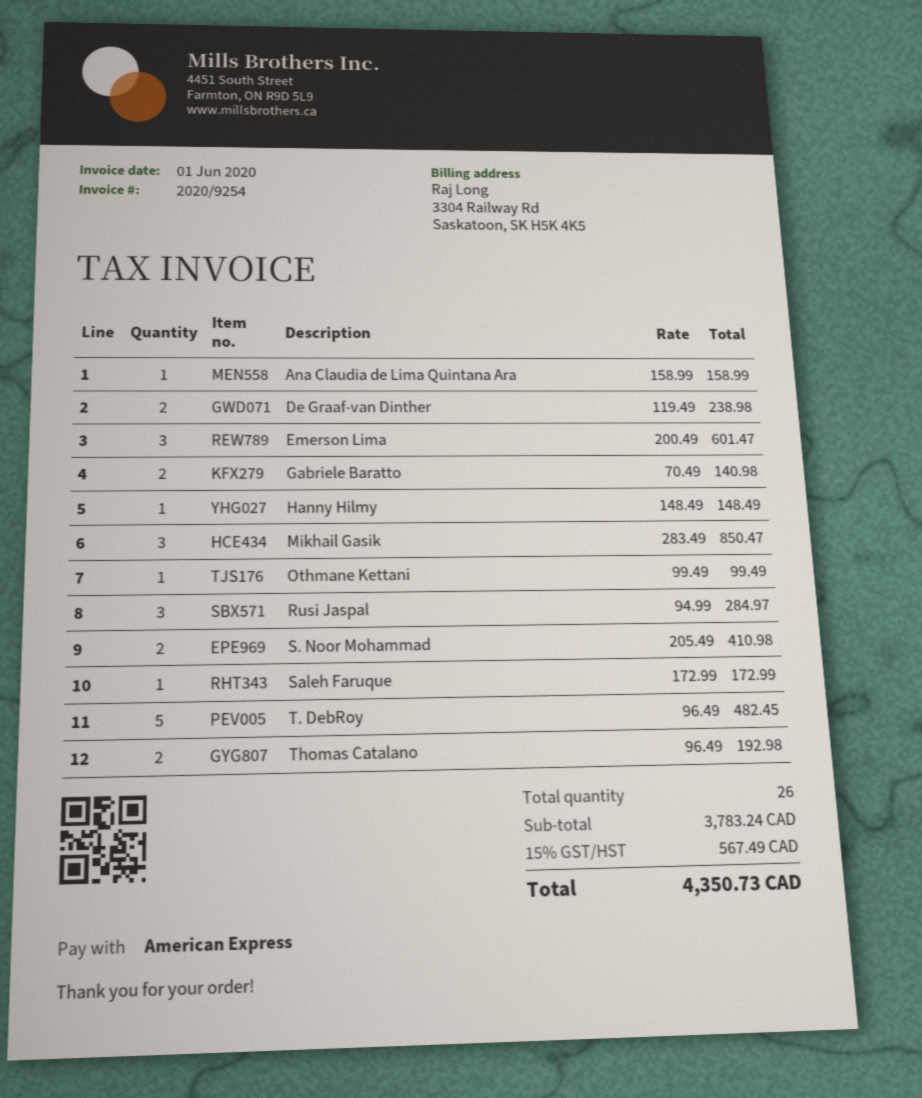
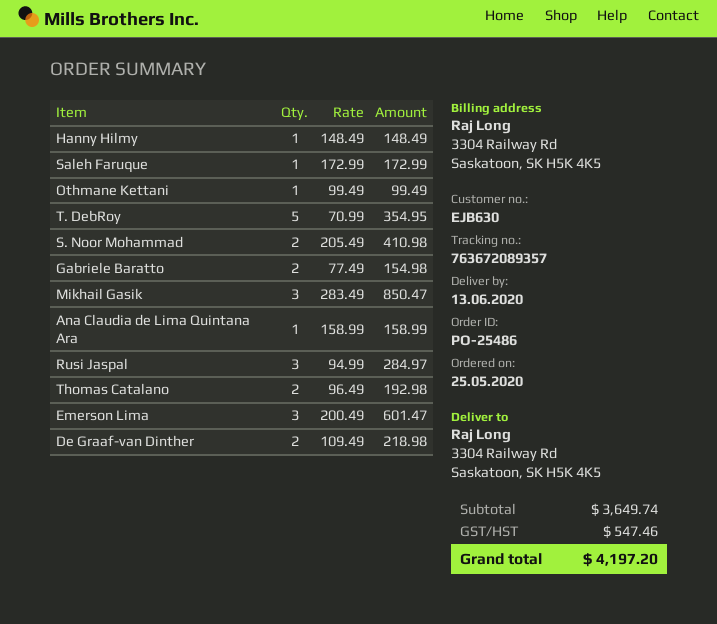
De Graaf-van Dinther: 2 x 119.49 = 238.98 -> 2 x 109.49 = 218.98
Gabriele Baratto: 2 x 70.49 = 140.98 -> 2 x 77.49 = 154.98
T. DebRoy: 5 x 96.49 = 482.45 -> 5 x 70.99 = 354.95
subtotal: 3783.24 -> 3649.74
tax: 567.49 -> 547.46
total: 4350.73 -> 4197.20

